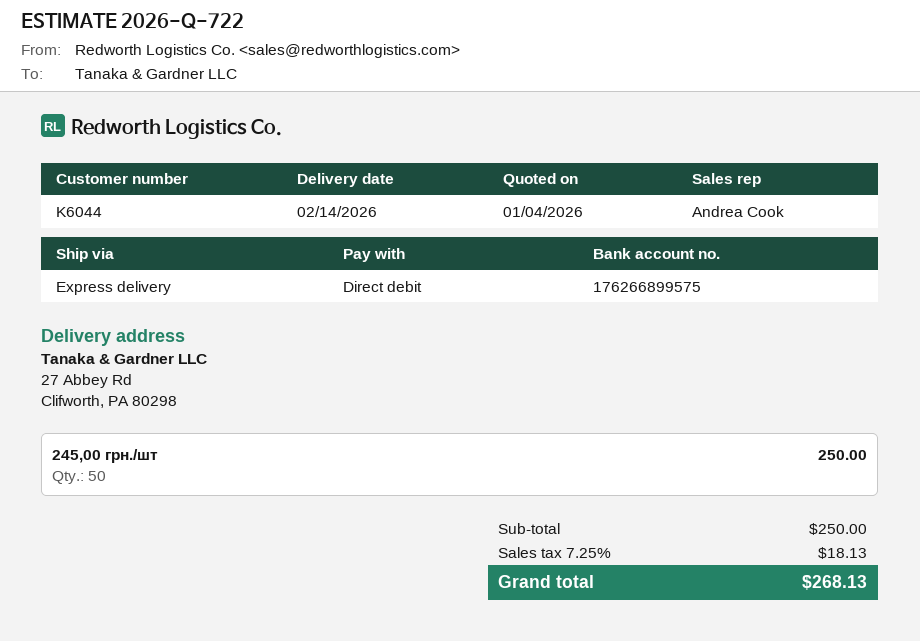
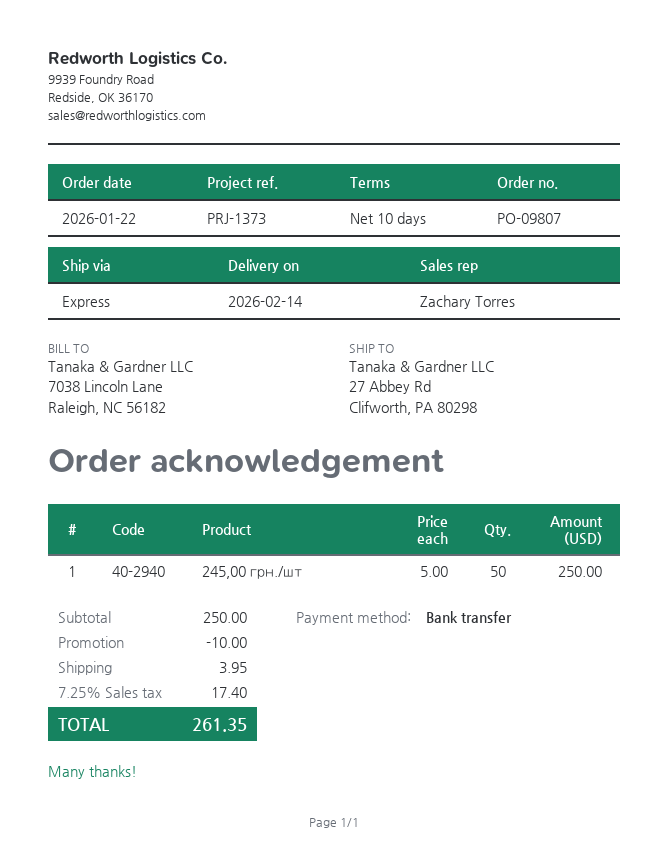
sales rep: Andrea Cook -> Zachary Torres
payment method: direct debit -> bank transfer
discount: none -> 10.00
shipping: none -> 3.95
tax: 7.25% = 18.13 -> 7.25% = 17.40
total: 268.13 -> 261.35

